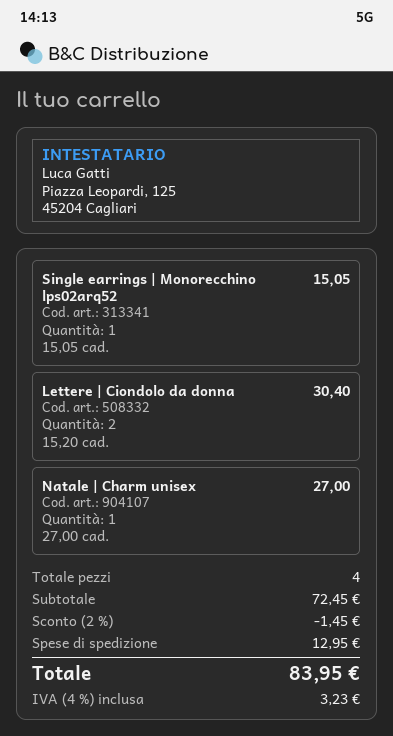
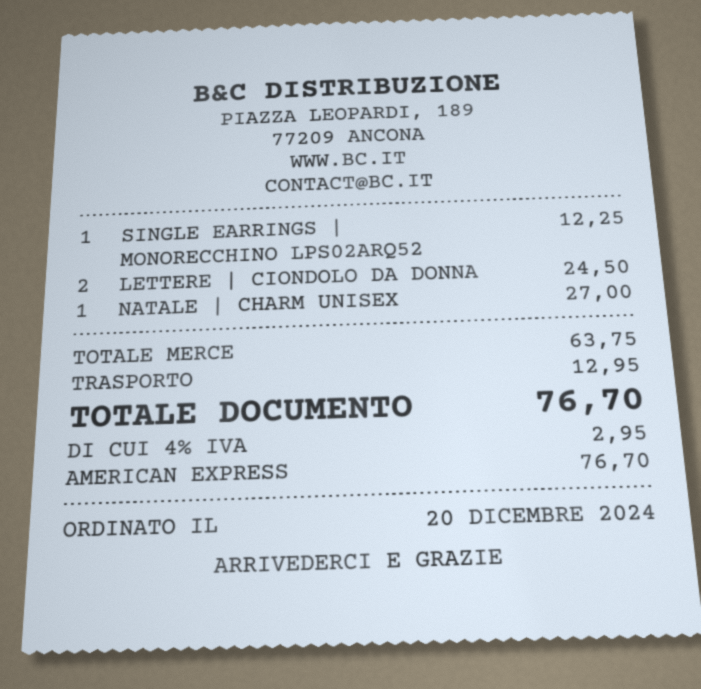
Single earrings | Monorecchino lps02arq52: 1 for 15.05 -> 1 for 12.25
Lettere | Ciondolo da donna: 2 for 30.40 -> 2 for 24.50
subtotal: 72.45 -> 63.75
discount: 2% = 1.45 -> none
tax: 4% = 3.23 -> 4% = 2.95
total: 83.95 -> 76.70

